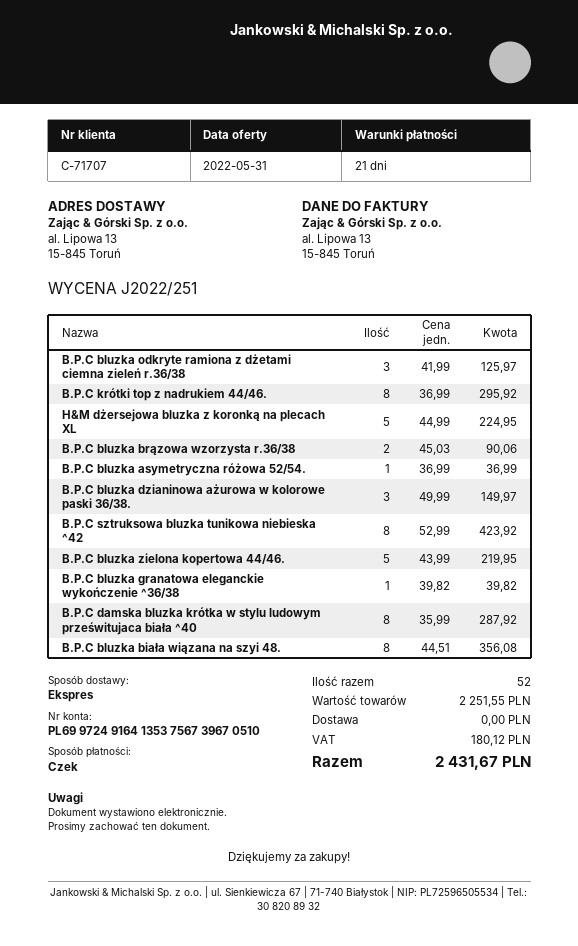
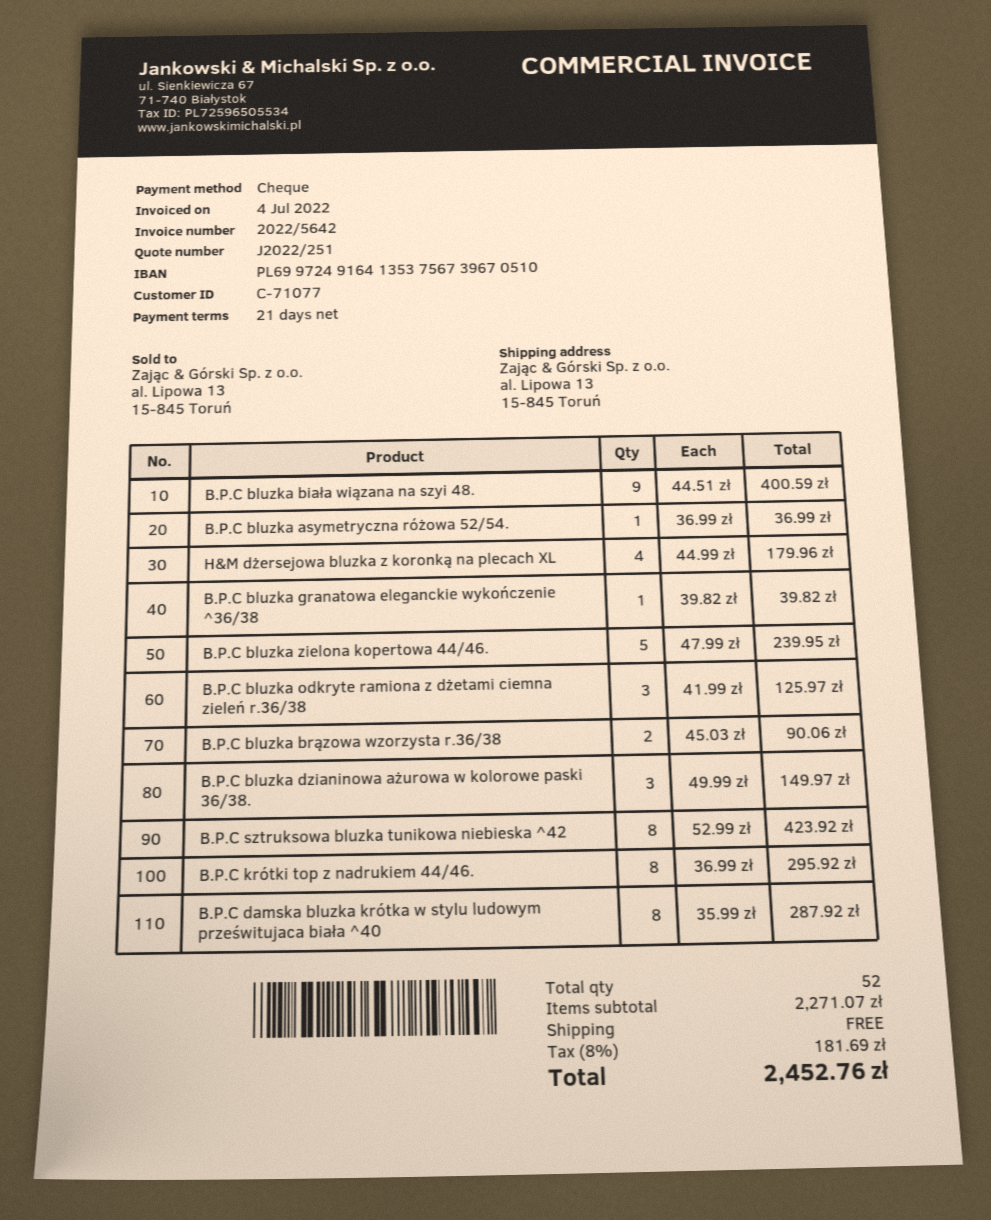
customer number: C-71707 -> C-71077
H&M dżersejowa bluzka z koronką na plecach XL: 5 x 44.99 = 224.95 -> 4 x 44.99 = 179.96
B.P.C bluzka zielona kopertowa 44/46.: 5 x 43.99 = 219.95 -> 5 x 47.99 = 239.95
B.P.C bluzka biała wiązana na szyi 48.: 8 x 44.51 = 356.08 -> 9 x 44.51 = 400.59
subtotal: 2251.55 -> 2271.07
tax: 180.12 -> 181.69
total: 2431.67 -> 2452.76

